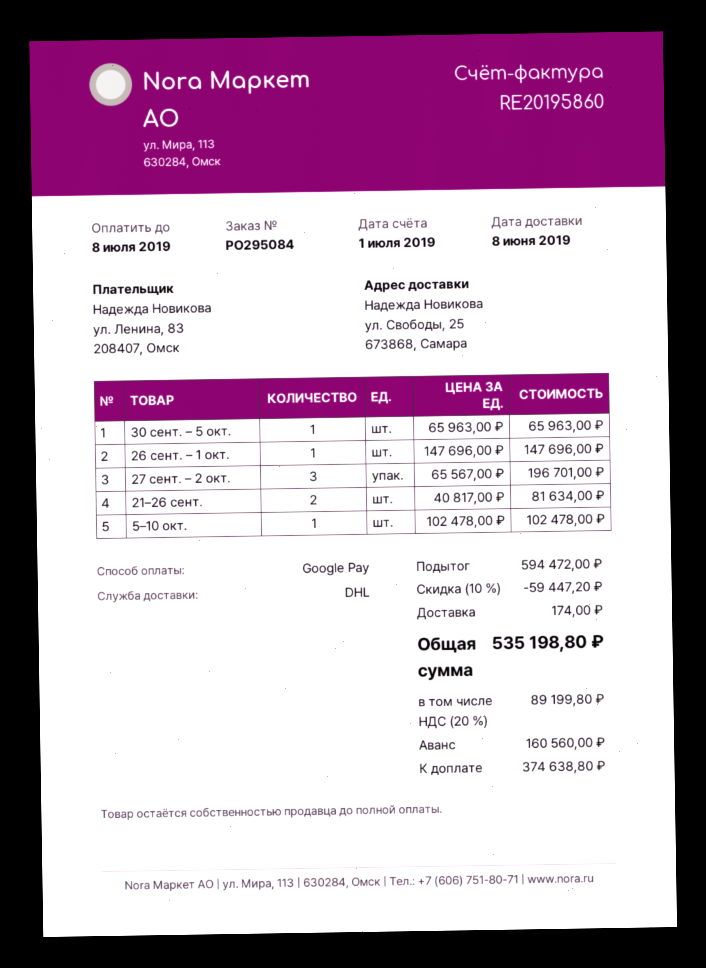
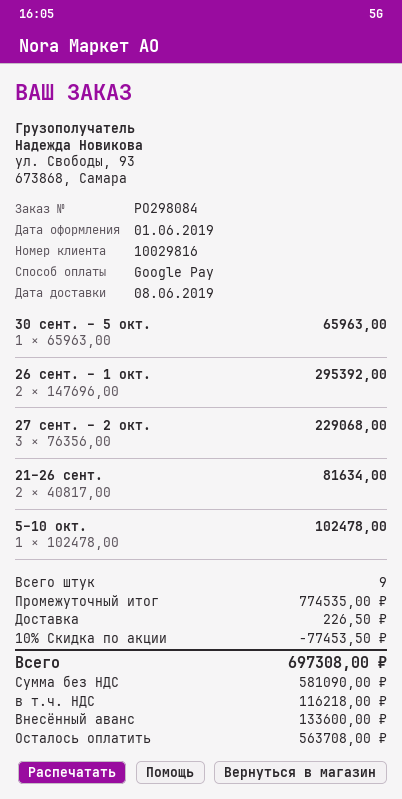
order number: PO295084 -> PO298084
ship to: ул. Свободы, 25, 673868, Самара -> ул. Свободы, 93, 673868, Самара
26 сент. – 1 окт.: 1 x 147696.00 = 147696.00 -> 2 x 147696.00 = 295392.00
27 сент. – 2 окт.: 3 x 65567.00 = 196701.00 -> 3 x 76356.00 = 229068.00
subtotal: 594472.00 -> 774535.00
discount: 10% = 59447.20 -> 10% = 77453.50
shipping: 174.00 -> 226.50
tax: 89199.80 -> 116218.00
total: 535198.80 -> 697308.00
deposit: 160560.00 -> 133600.00
balance: 374638.80 -> 563708.00

